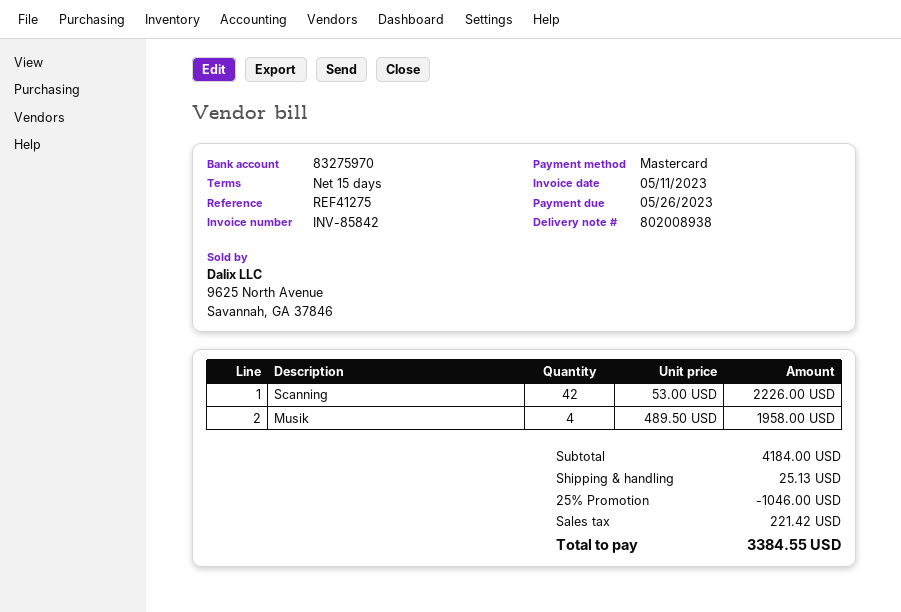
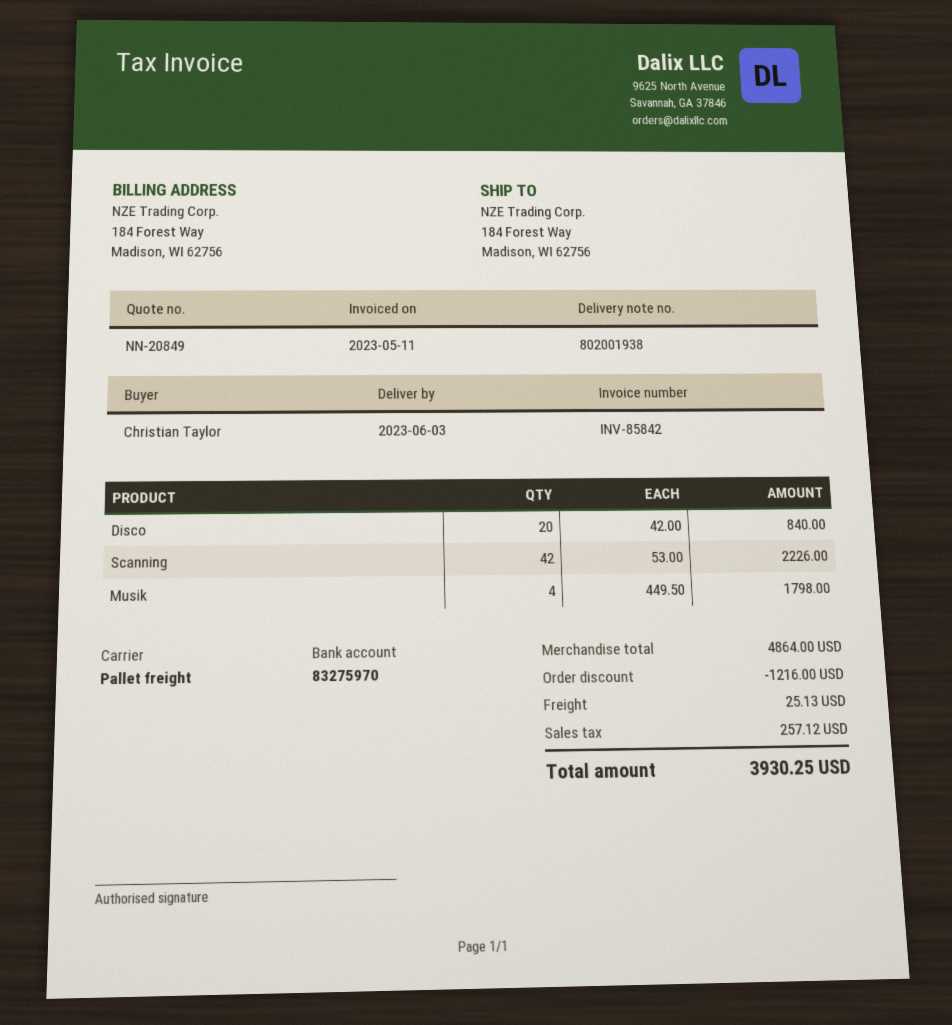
delivery note number: 802008938 -> 802001938
Musik: 4 x 489.50 = 1958.00 -> 4 x 449.50 = 1798.00
Disco: none -> 20 x 42.00 = 840.00
subtotal: 4184.00 -> 4864.00
discount: 1046.00 -> 1216.00
tax: 221.42 -> 257.12
total: 3384.55 -> 3930.25

